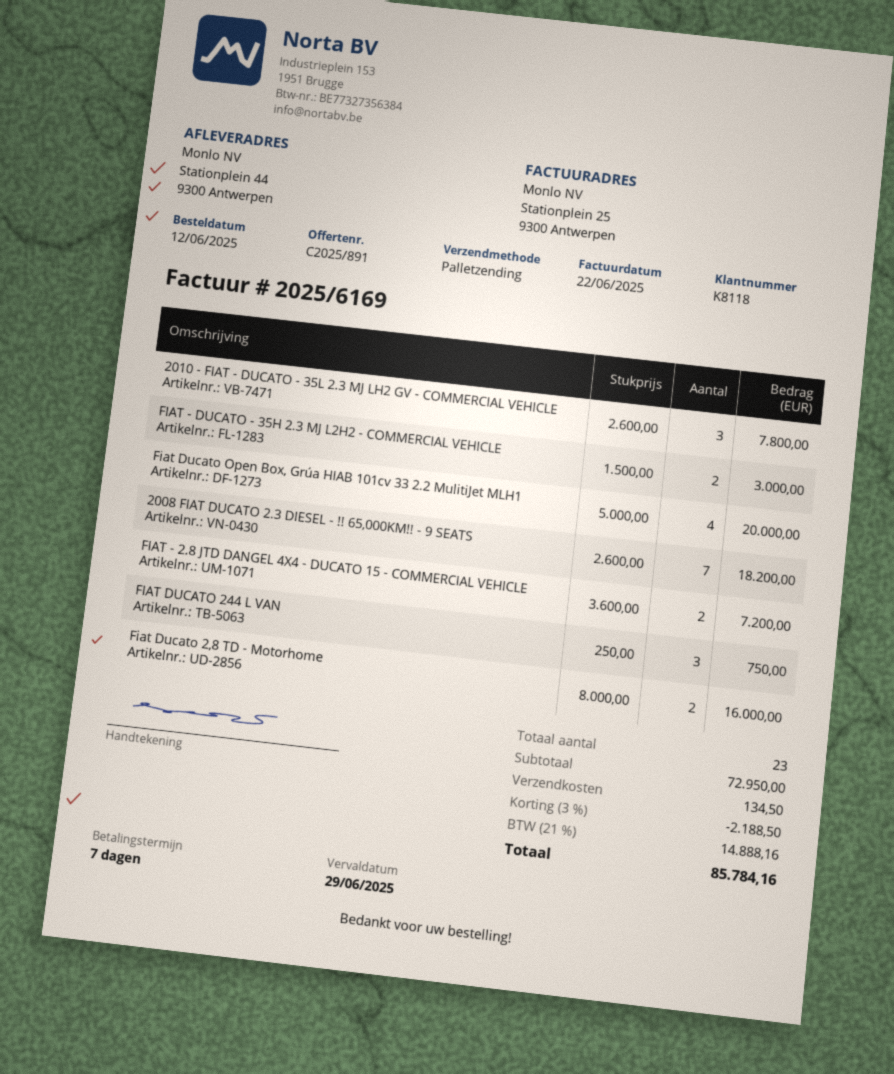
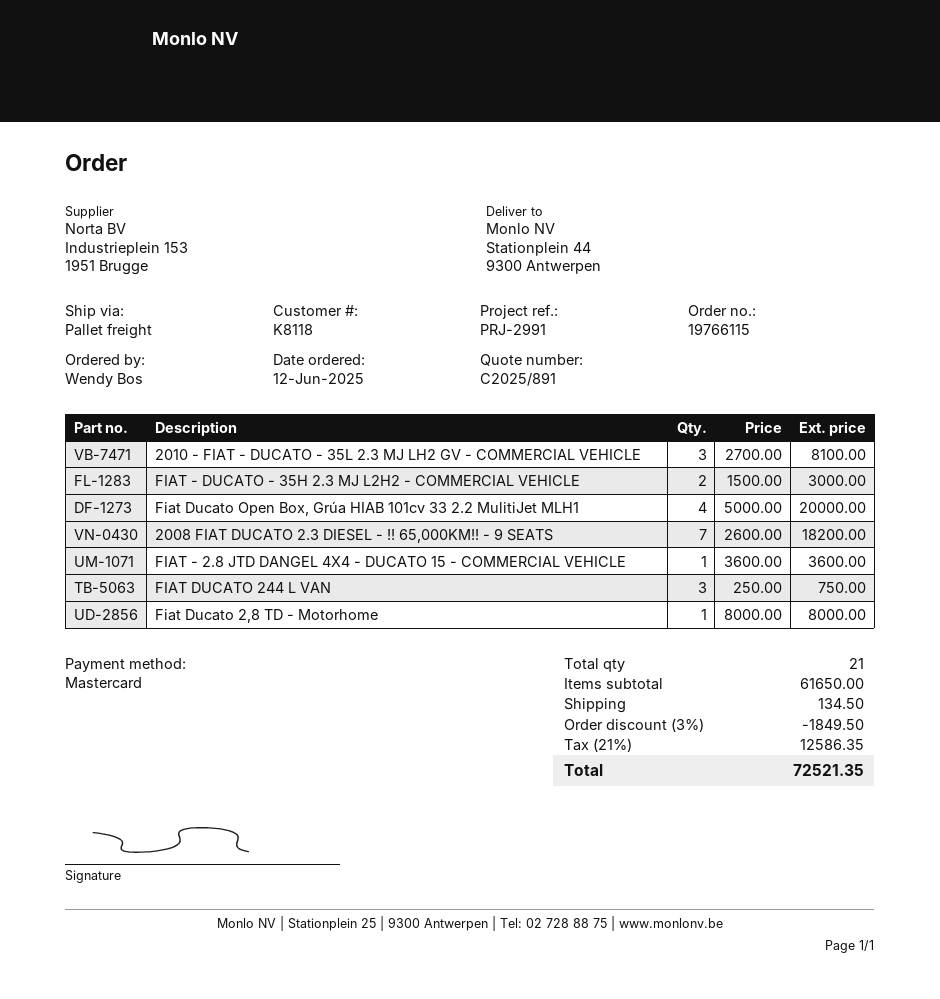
2010 - FIAT - DUCATO - 35L 2.3 MJ LH2 GV - COMMERCIAL VEHICLE: 3 x 2600.00 = 7800.00 -> 3 x 2700.00 = 8100.00
FIAT - 2.8 JTD DANGEL 4X4 - DUCATO 15 - COMMERCIAL VEHICLE: 2 x 3600.00 = 7200.00 -> 1 x 3600.00 = 3600.00
Fiat Ducato 2,8 TD - Motorhome: 2 x 8000.00 = 16000.00 -> 1 x 8000.00 = 8000.00
total quantity: 23 -> 21
subtotal: 72950.00 -> 61650.00
discount: 3% = 2188.50 -> 3% = 1849.50
tax: 21% = 14888.16 -> 21% = 12586.35
total: 85784.16 -> 72521.35

